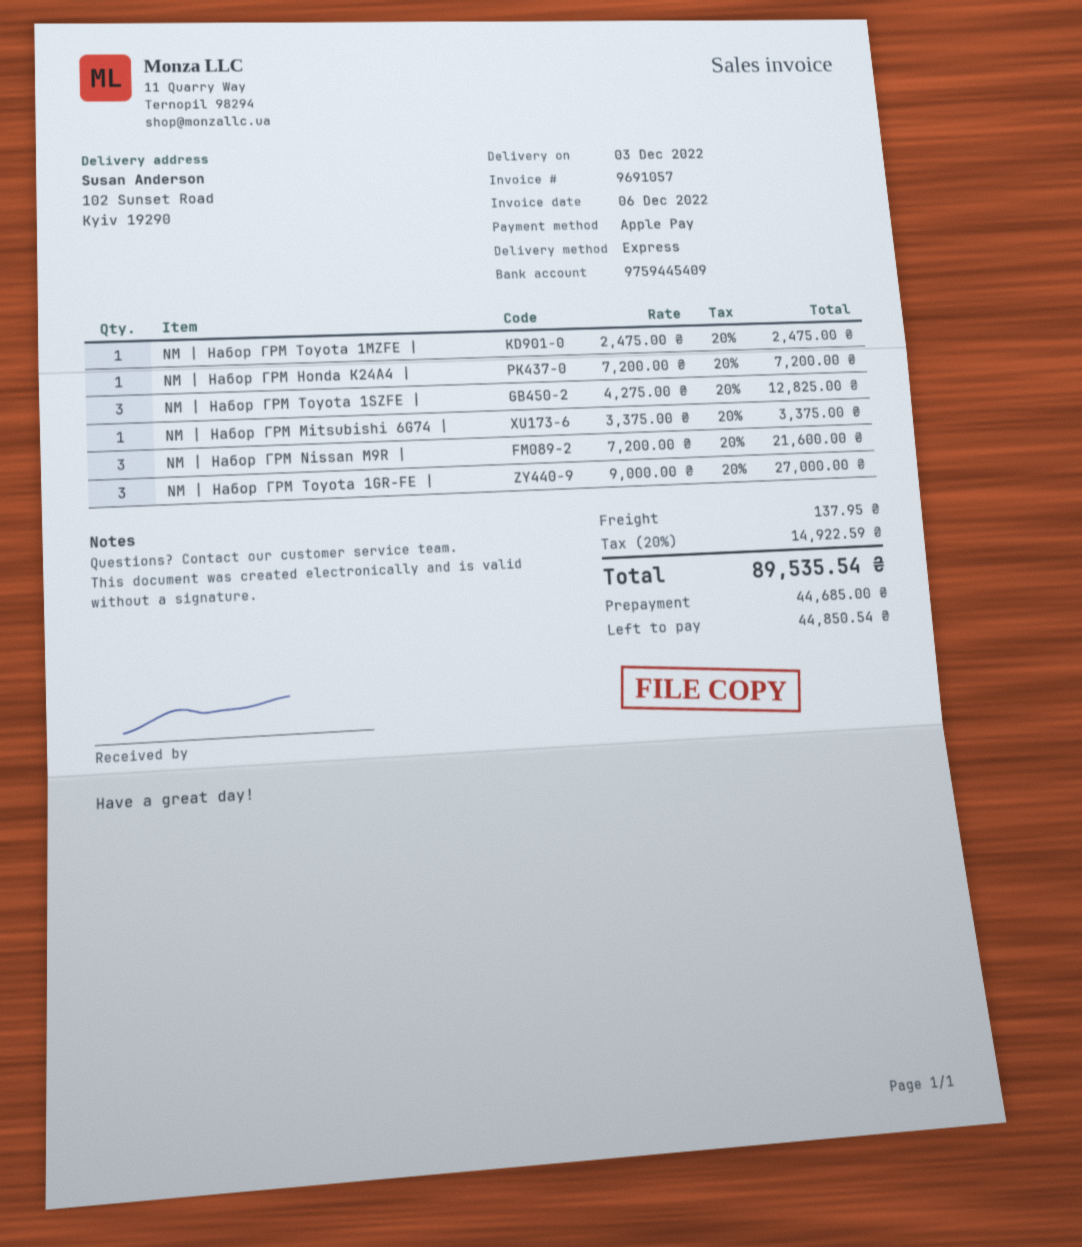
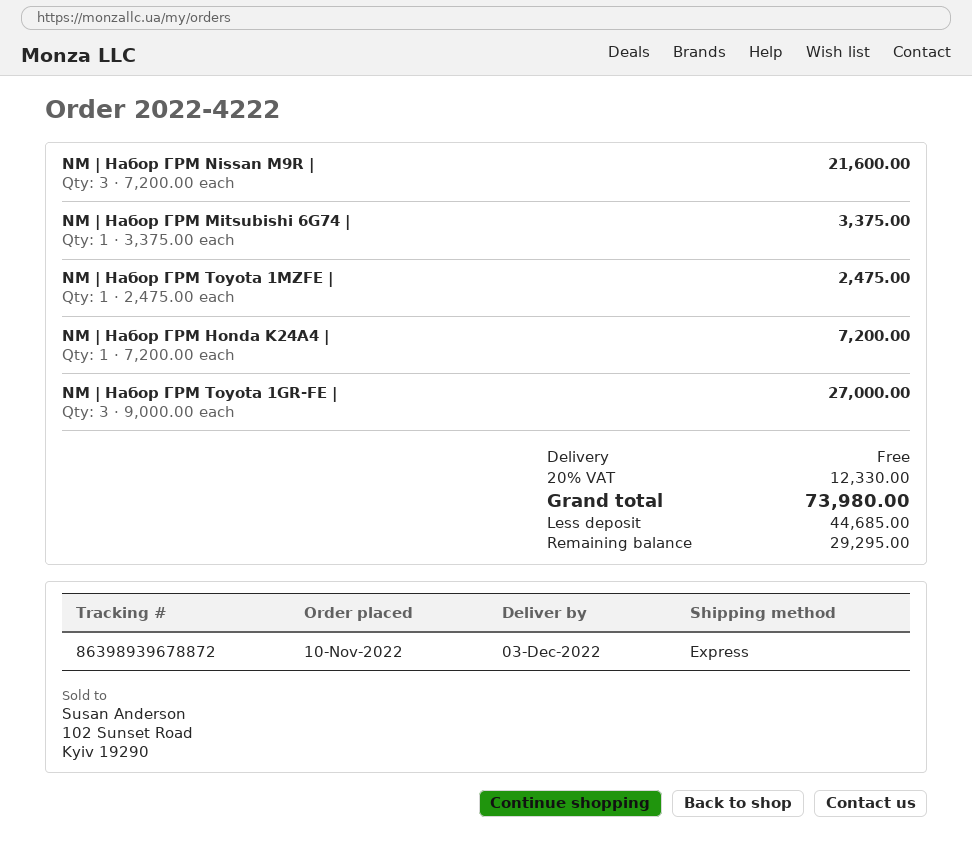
NM | Набор ГРМ Toyota 1SZFE |: 3 x 4275.00 = 12825.00 -> none
shipping: 137.95 -> 0.00
tax: 20% = 14922.59 -> 20% = 12330.00
total: 89535.54 -> 73980.00
balance: 44850.54 -> 29295.00

